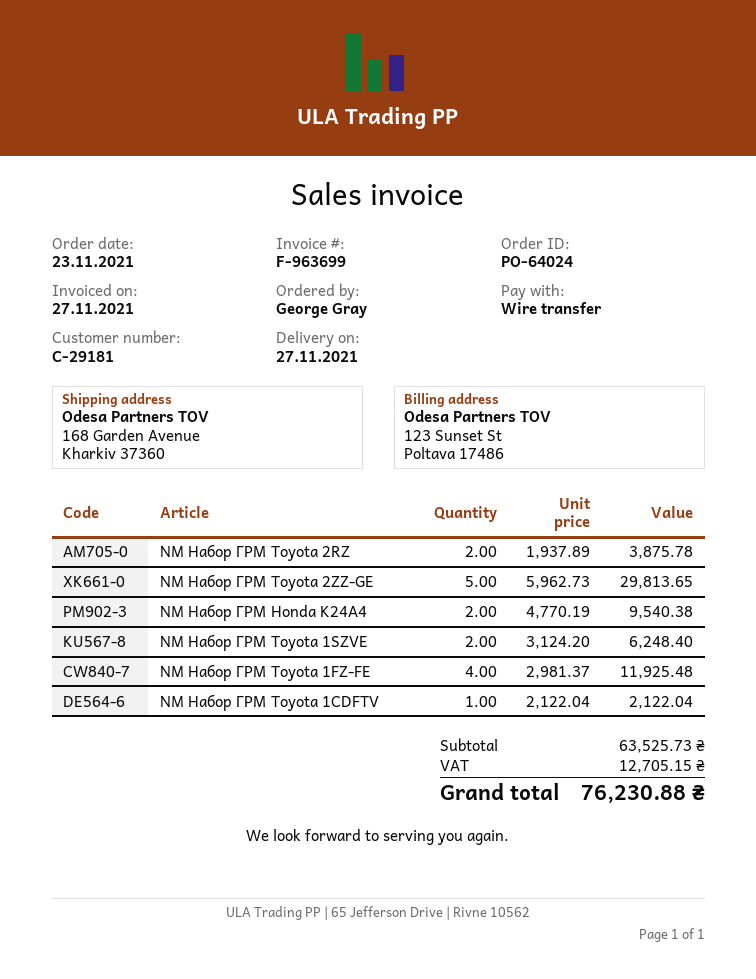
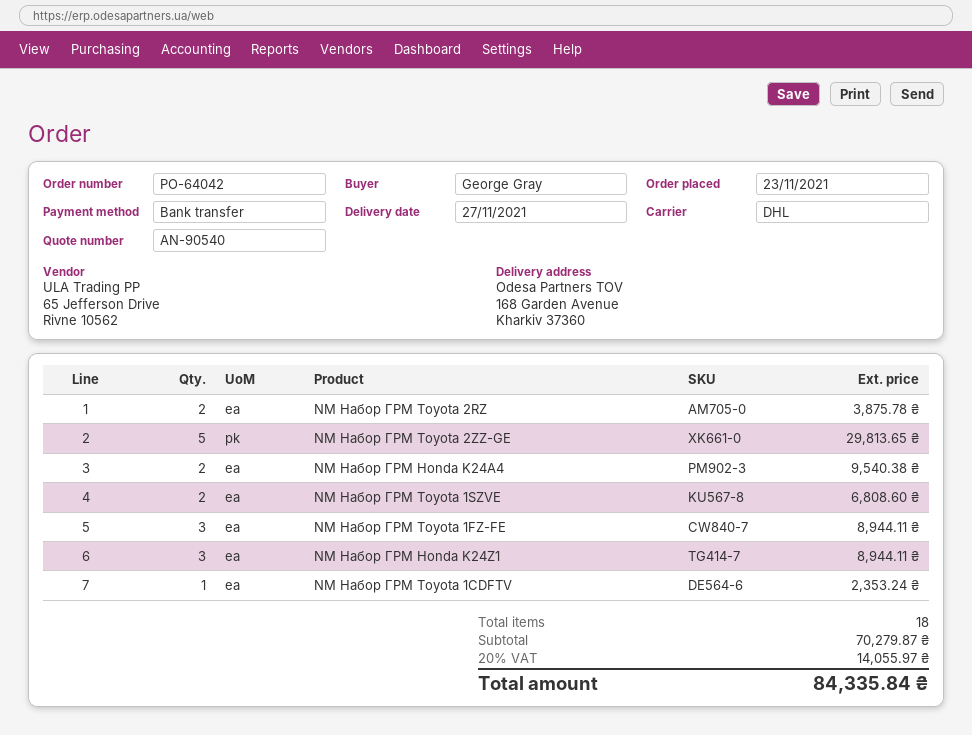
order number: PO-64024 -> PO-64042
NM Набор ГРМ Toyota 1SZVE: 2 for 6248.40 -> 2 for 6808.60
NM Набор ГРМ Toyota 1FZ-FE: 4 for 11925.48 -> 3 for 8944.11
NM Набор ГРМ Toyota 1CDFTV: 1 for 2122.04 -> 1 for 2353.24
NM Набор ГРМ Honda K24Z1: none -> 3 for 8944.11
subtotal: 63525.73 -> 70279.87
tax: 12705.15 -> 14055.97
total: 76230.88 -> 84335.84

